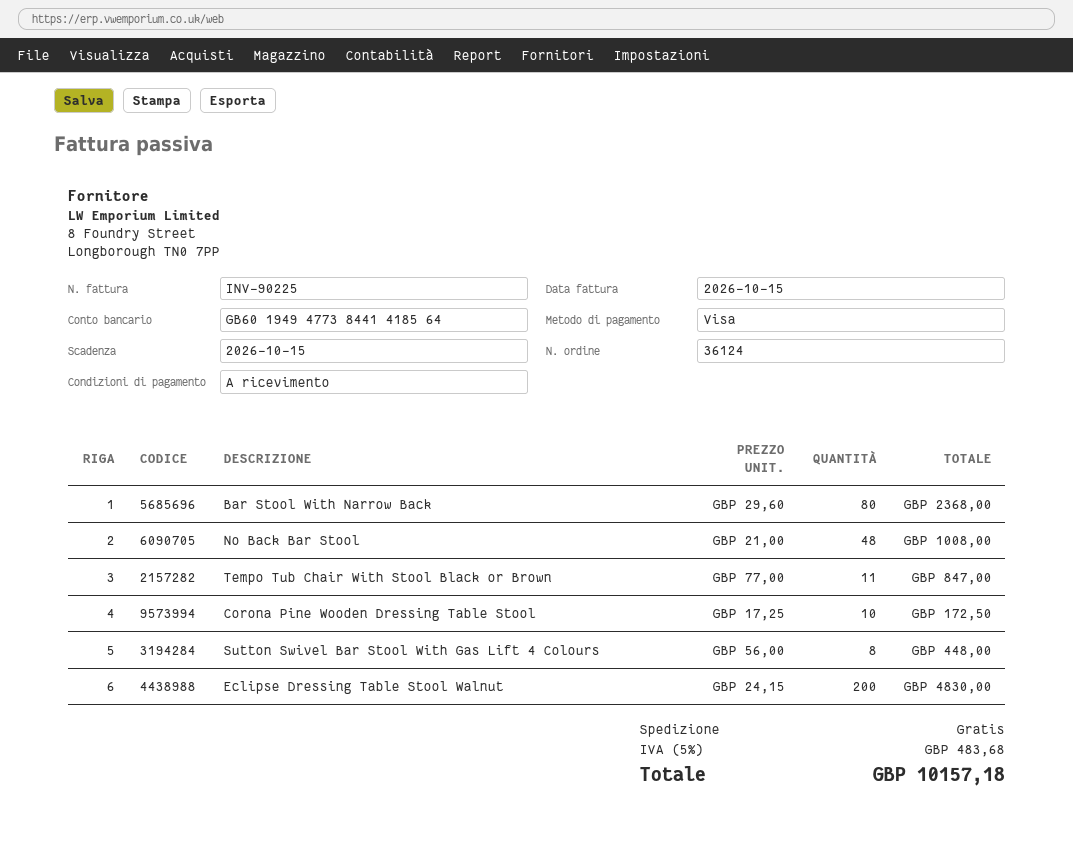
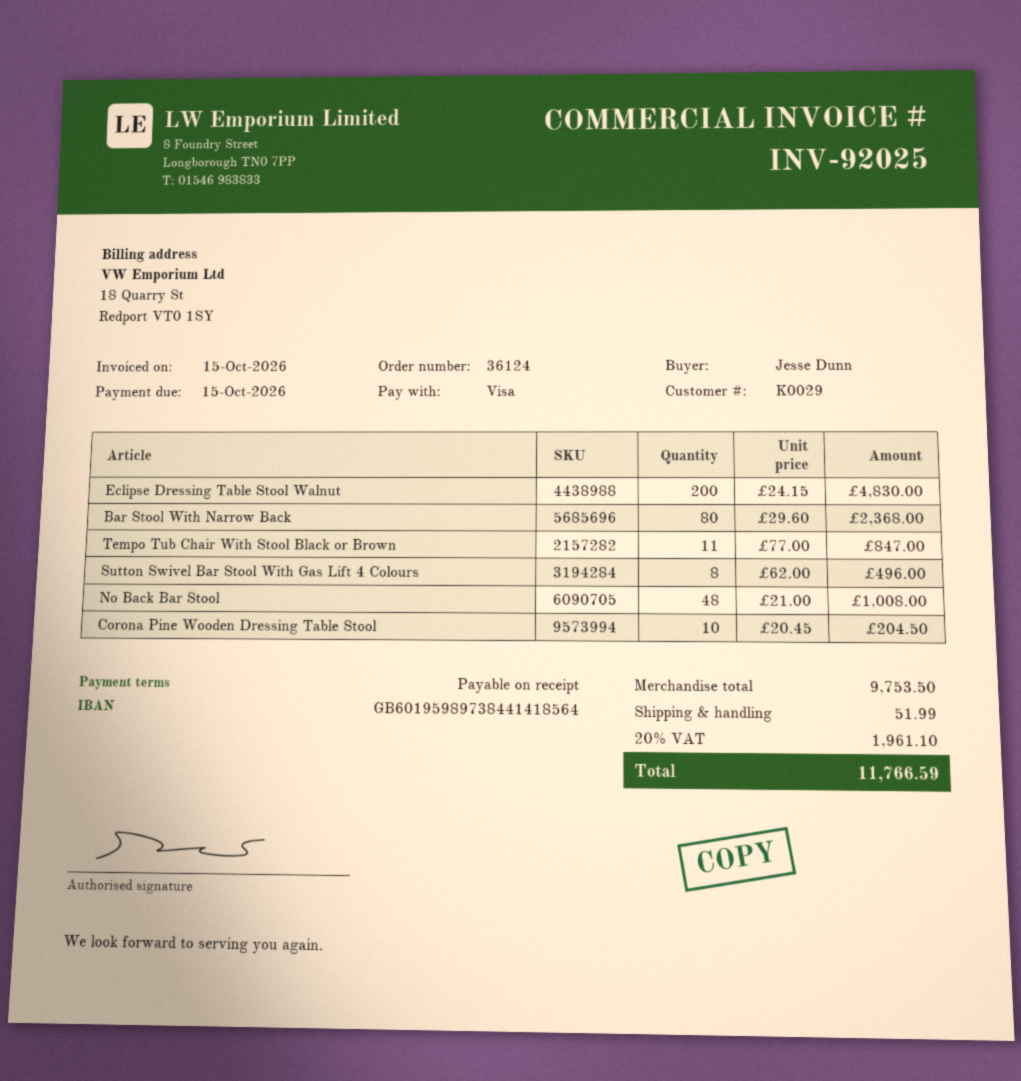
invoice number: INV-90225 -> INV-92025
bank account: GB60194947738441418564 -> GB60195989738441418564
Corona Pine Wooden Dressing Table Stool: 10 x 17.25 = 172.50 -> 10 x 20.45 = 204.50
Sutton Swivel Bar Stool With Gas Lift 4 Colours: 8 x 56.00 = 448.00 -> 8 x 62.00 = 496.00
shipping: 0.00 -> 51.99
tax: 5% = 483.68 -> 20% = 1961.10
total: 10157.18 -> 11766.59

